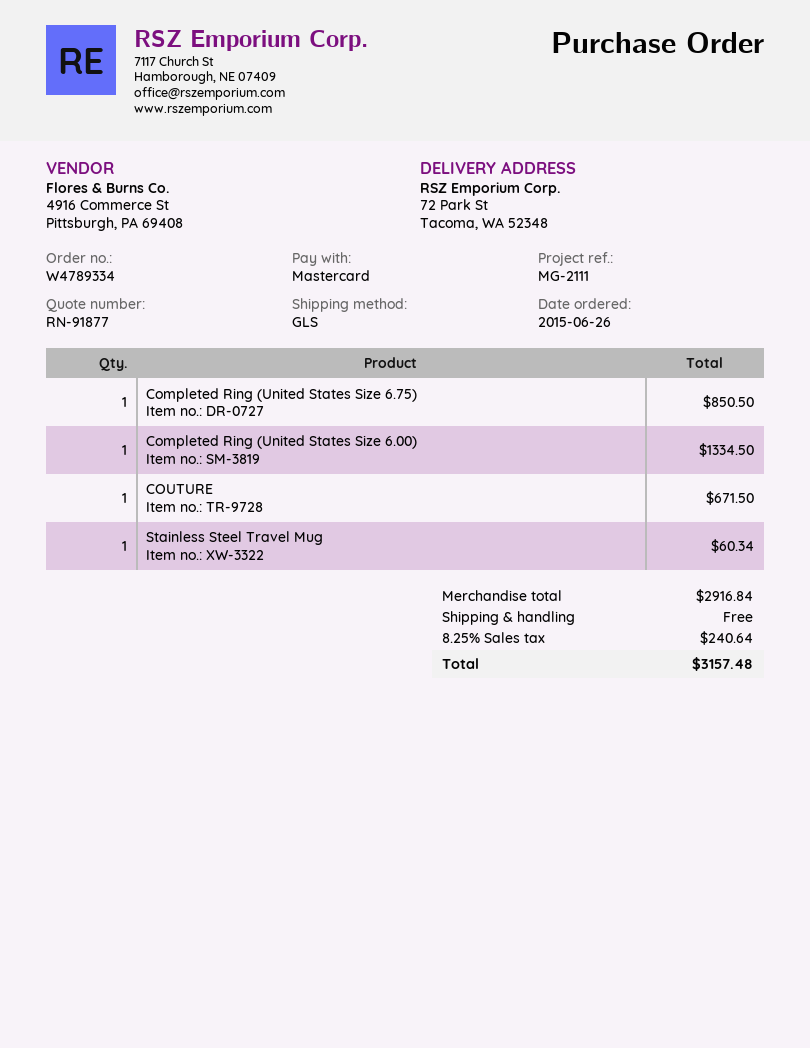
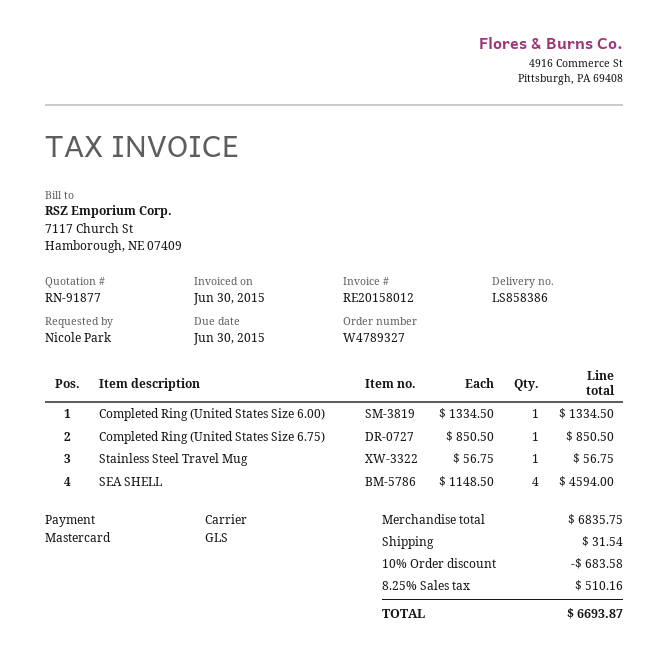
order number: W4789334 -> W4789327
COUTURE: 1 for 671.50 -> none
Stainless Steel Travel Mug: 1 for 60.34 -> 1 for 56.75
SEA SHELL: none -> 4 for 4594.00
subtotal: 2916.84 -> 6835.75
discount: none -> 10% = 683.58
shipping: 0.00 -> 31.54
tax: 8.25% = 240.64 -> 8.25% = 510.16
total: 3157.48 -> 6693.87

